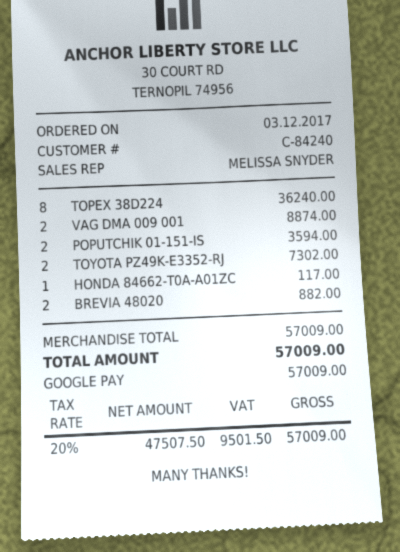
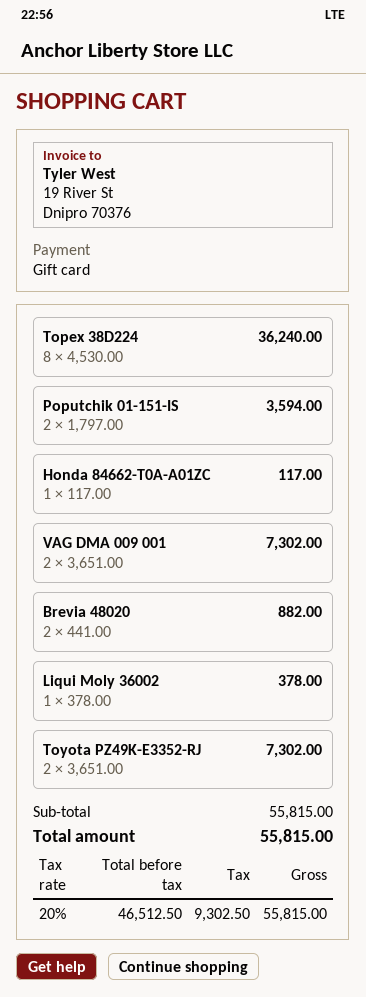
payment method: Google Pay -> gift card
VAG DMA 009 001: 2 for 8874.00 -> 2 for 7302.00
Liqui Moly 36002: none -> 1 for 378.00
subtotal: 57009.00 -> 55815.00
net: 47507.50 -> 46512.50
tax: 20% = 9501.50 -> 20% = 9302.50
total: 57009.00 -> 55815.00

